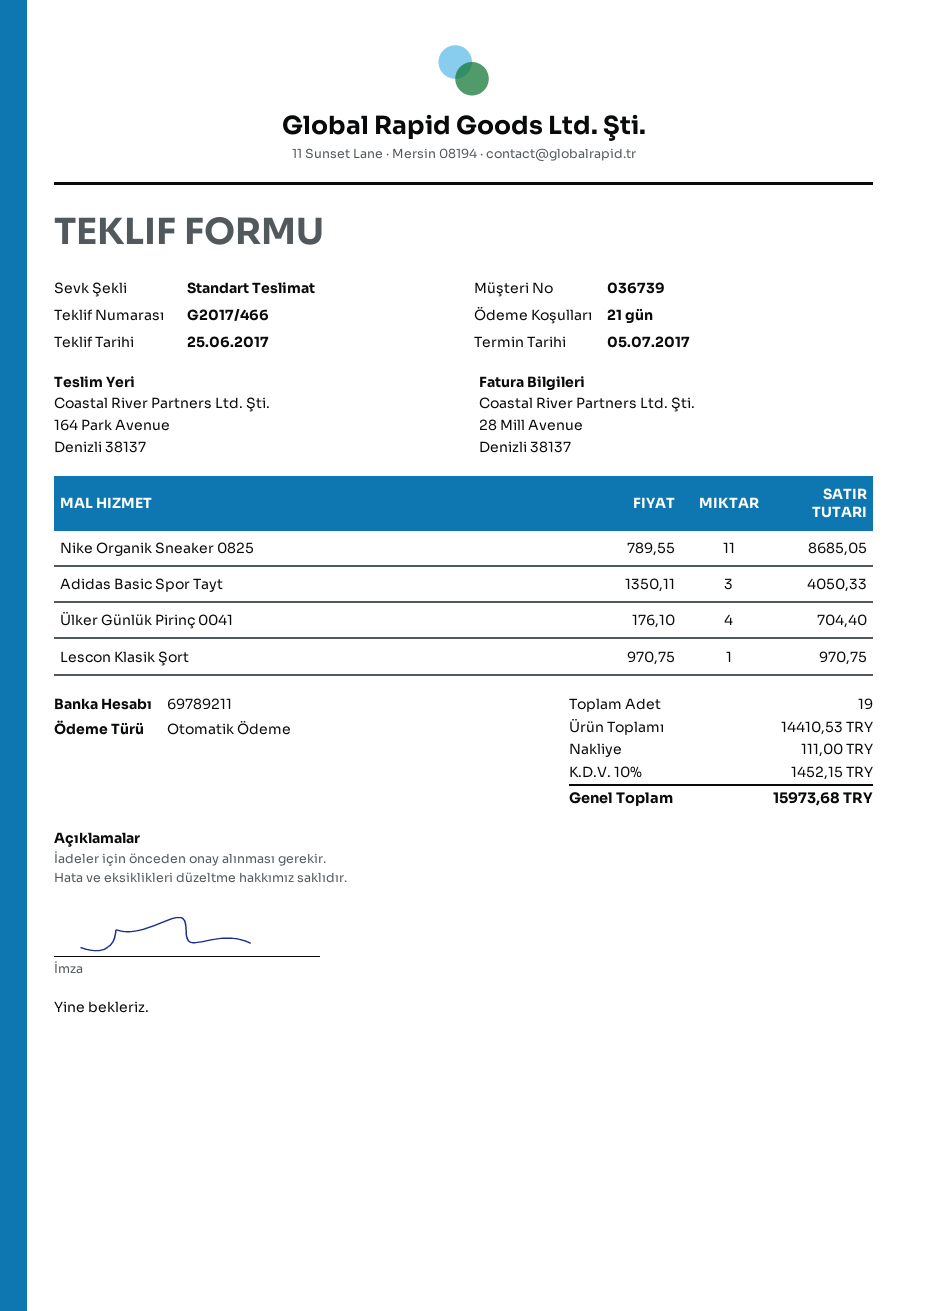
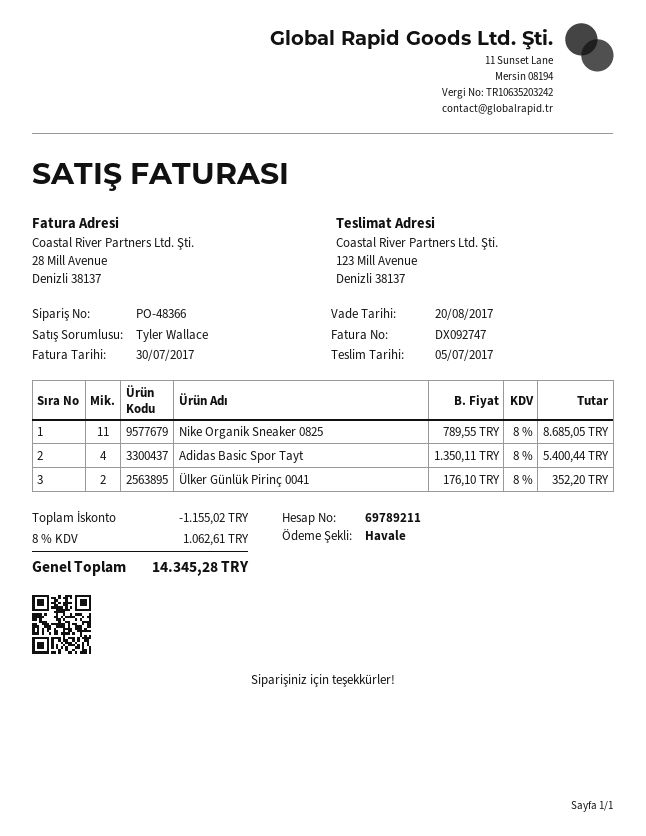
payment method: direct debit -> bank transfer
ship to: 164 Park Avenue, Denizli 38137 -> 123 Mill Avenue, Denizli 38137
Adidas Basic Spor Tayt: 3 x 1350.11 = 4050.33 -> 4 x 1350.11 = 5400.44
Ülker Günlük Pirinç 0041: 4 x 176.10 = 704.40 -> 2 x 176.10 = 352.20
Lescon Klasik Şort: 1 x 970.75 = 970.75 -> none
discount: none -> 1155.02
shipping: 111.00 -> none
tax: 10% = 1452.15 -> 8% = 1062.61
total: 15973.68 -> 14345.28

